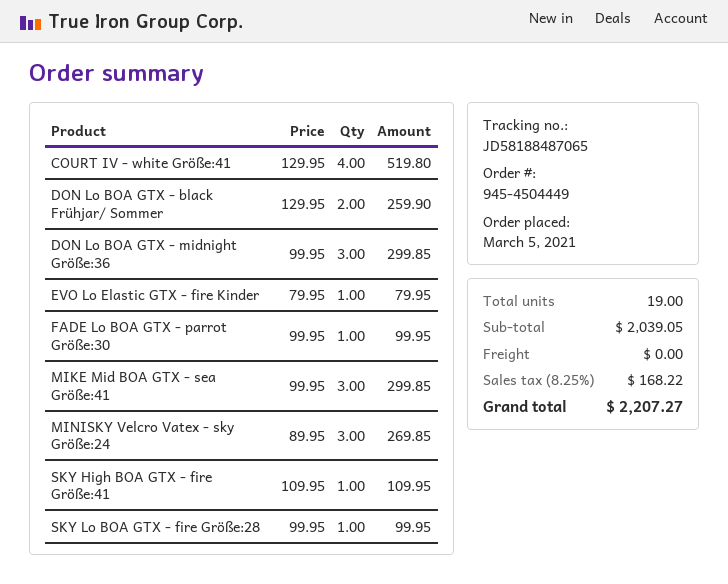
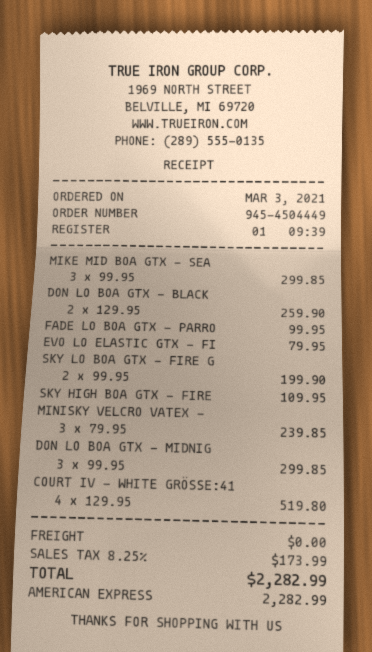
order date: 2021-03-05 -> 2021-03-03
MINISKY Velcro Vatex - sky Größe:24: 3 x 89.95 = 269.85 -> 3 x 79.95 = 239.85
SKY Lo BOA GTX - fire Größe:28: 1 x 99.95 = 99.95 -> 2 x 99.95 = 199.90
tax: 8.25% = 168.22 -> 8.25% = 173.99
total: 2207.27 -> 2282.99

